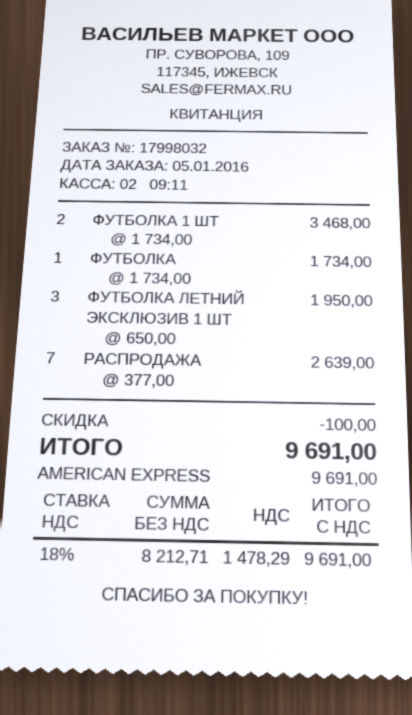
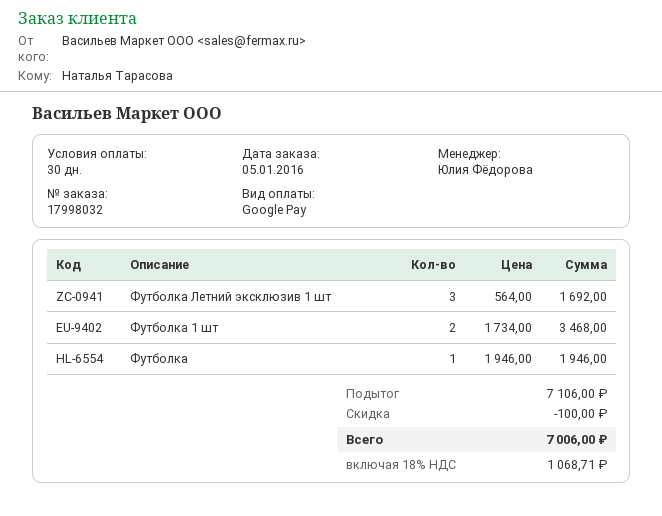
payment method: American Express -> Google Pay
ФУТБОЛКА: 1 x 1734.00 = 1734.00 -> 1 x 1946.00 = 1946.00
ФУТБОЛКА ЛЕТНИЙ ЭКСКЛЮЗИВ 1 ШТ: 3 x 650.00 = 1950.00 -> 3 x 564.00 = 1692.00
РАСПРОДАЖА: 7 x 377.00 = 2639.00 -> none
tax: 18% = 1478.29 -> 18% = 1068.71
total: 9691.00 -> 7006.00

